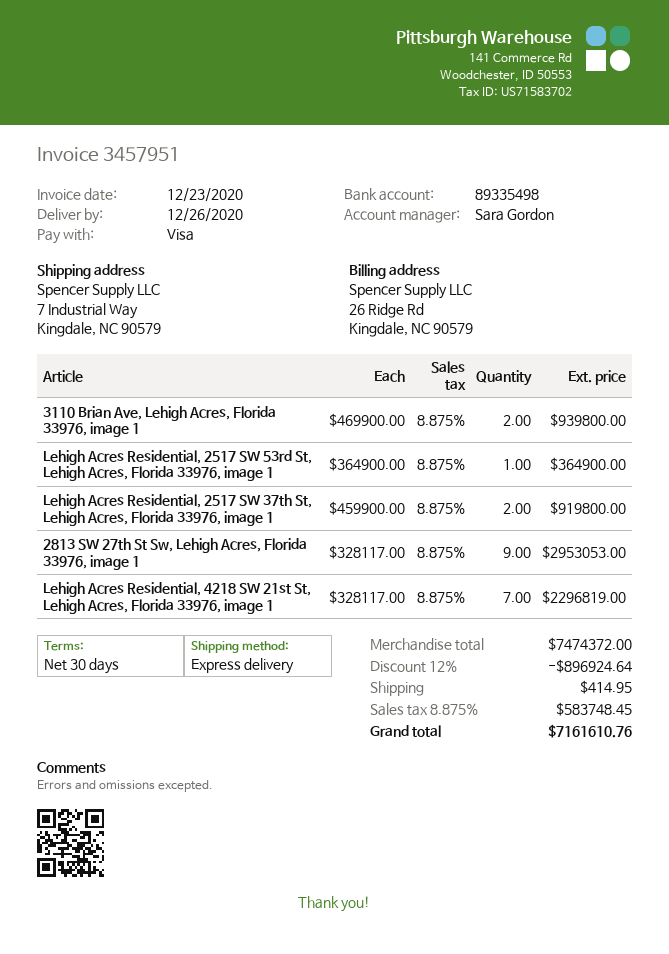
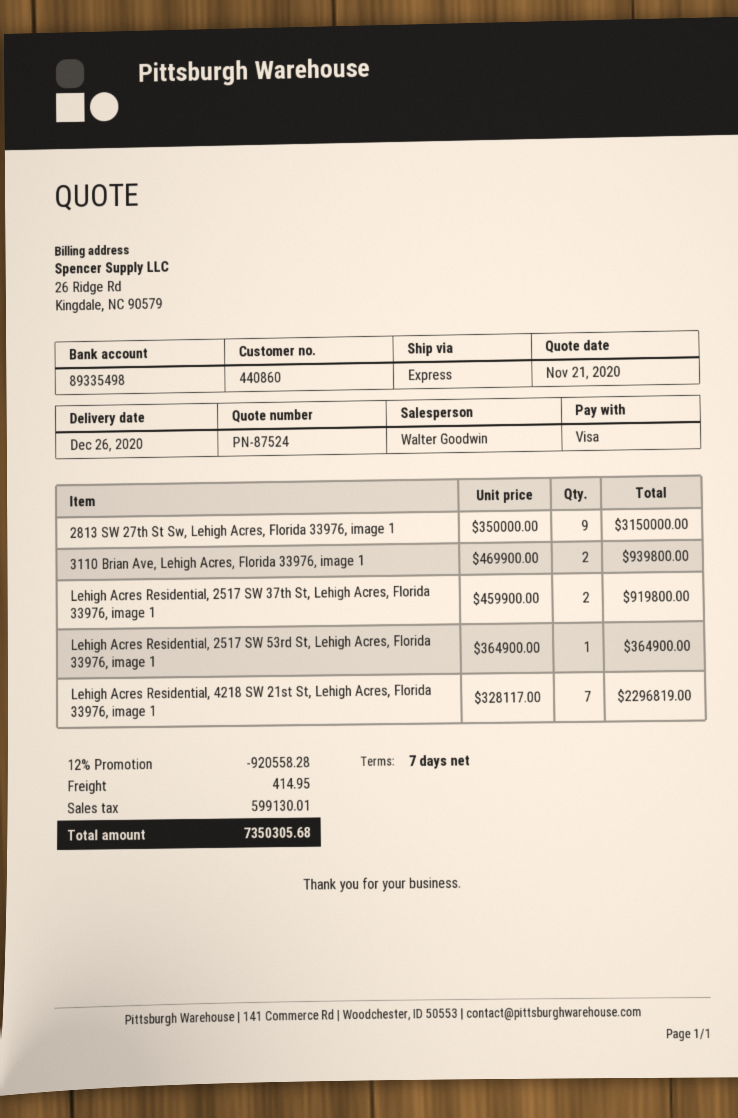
payment terms: 30 days -> 7 days
sales rep: Sara Gordon -> Walter Goodwin
2813 SW 27th St Sw, Lehigh Acres, Florida 33976, image 1: 9 x 328117.00 = 2953053.00 -> 9 x 350000.00 = 3150000.00
discount: 12% = 896924.64 -> 12% = 920558.28
tax: 583748.45 -> 599130.01
total: 7161610.76 -> 7350305.68

